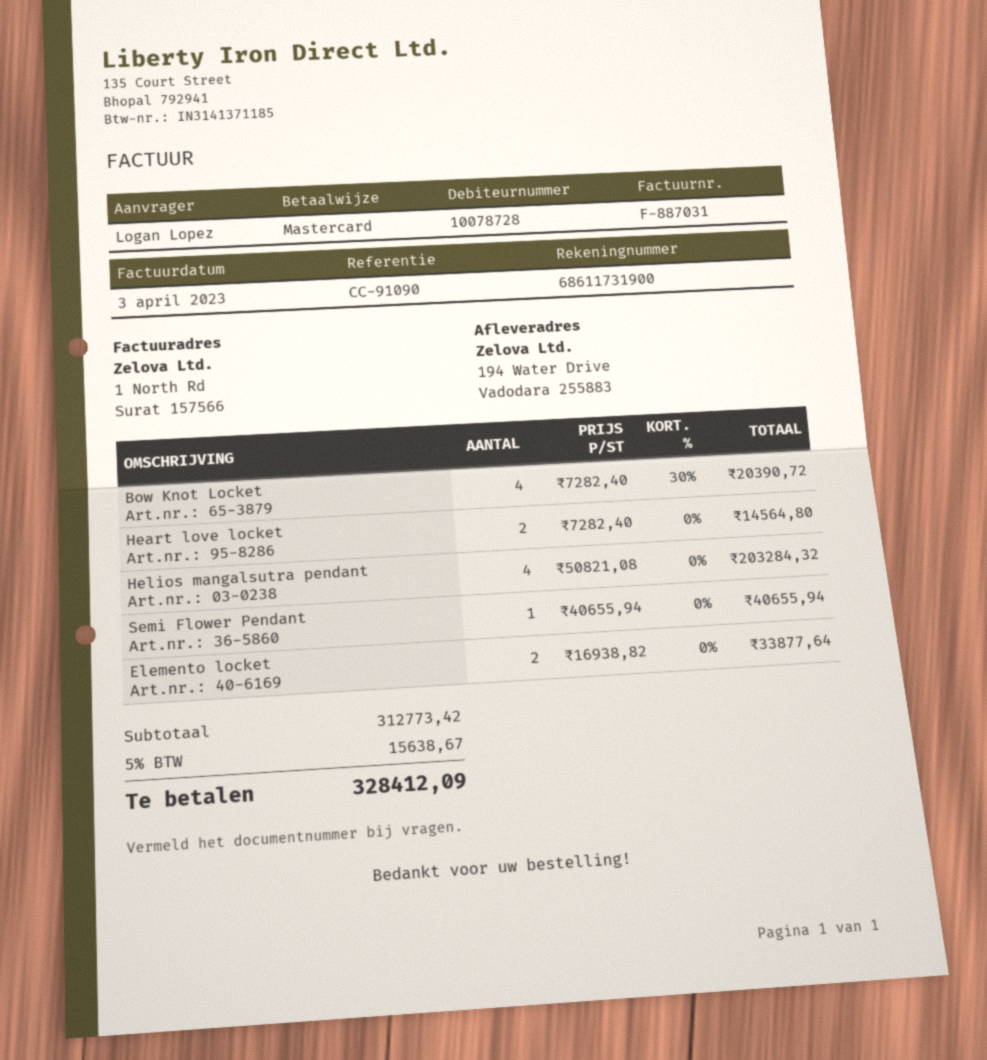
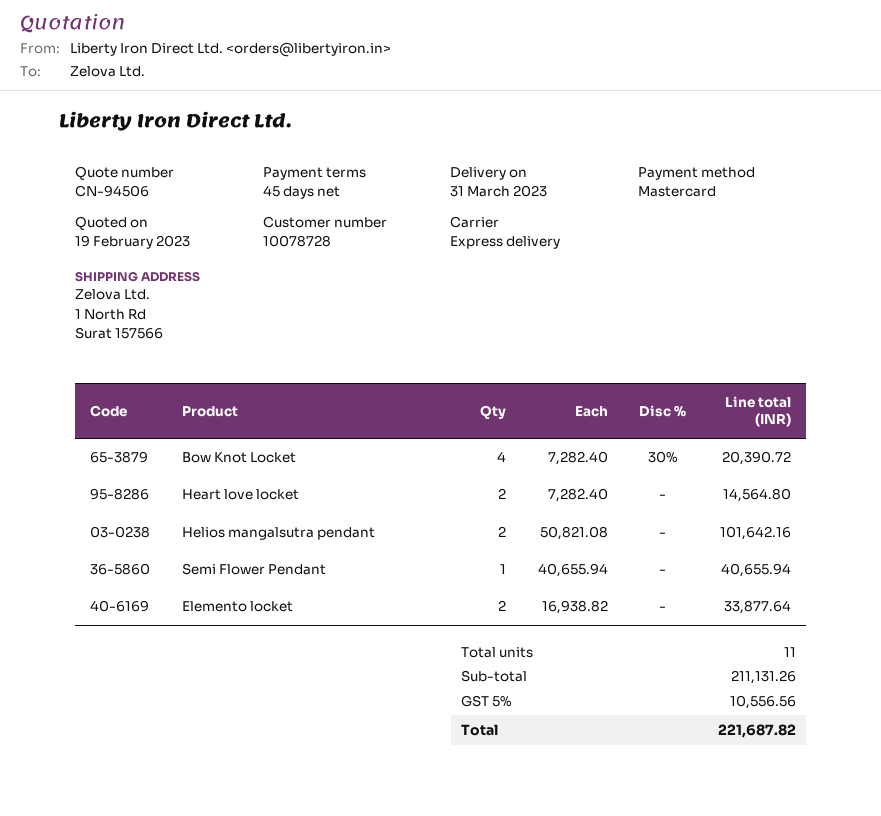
ship to: 194 Water Drive, Vadodara 255883 -> 1 North Rd, Surat 157566
Helios mangalsutra pendant: 4 x 50821.08 = 203284.32 -> 2 x 50821.08 = 101642.16
subtotal: 312773.42 -> 211131.26
tax: 5% = 15638.67 -> 5% = 10556.56
total: 328412.09 -> 221687.82

